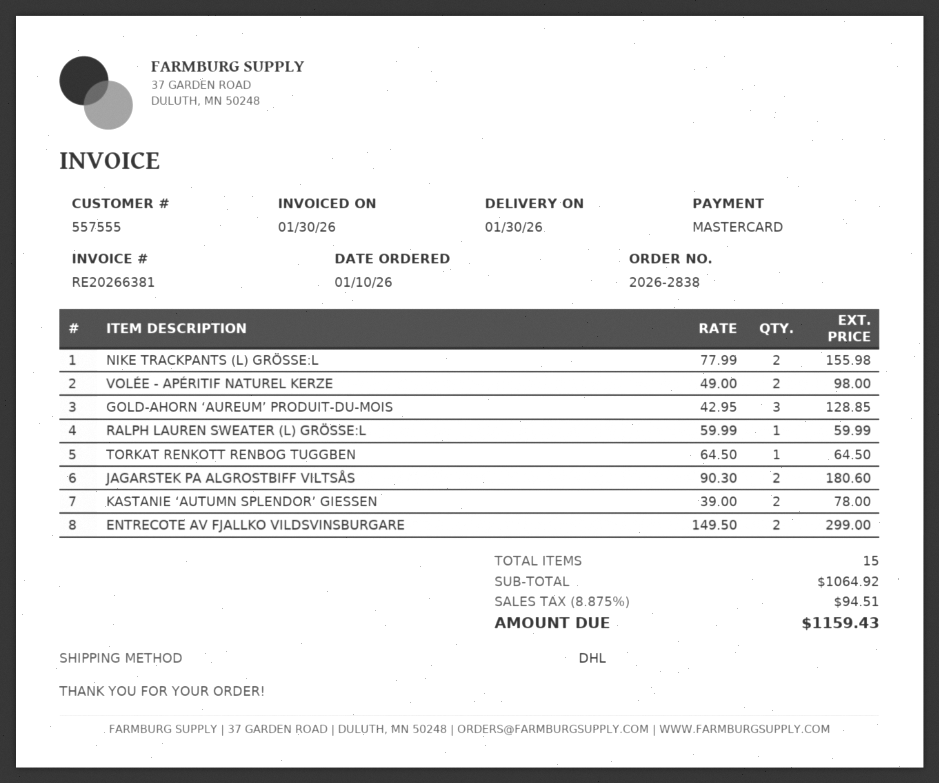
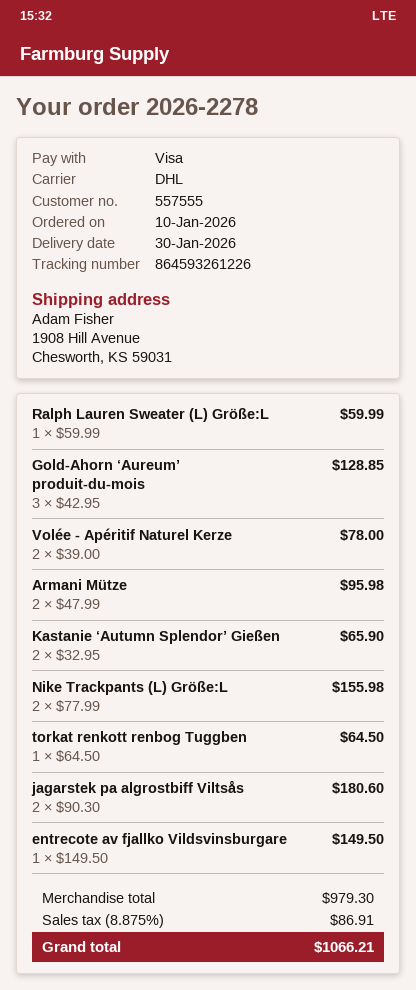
order number: 2026-2838 -> 2026-2278
payment method: Mastercard -> Visa
VOLÉE - APÉRITIF NATUREL KERZE: 2 x 49.00 = 98.00 -> 2 x 39.00 = 78.00
KASTANIE ‘AUTUMN SPLENDOR’ GIESSEN: 2 x 39.00 = 78.00 -> 2 x 32.95 = 65.90
ENTRECOTE AV FJALLKO VILDSVINSBURGARE: 2 x 149.50 = 299.00 -> 1 x 149.50 = 149.50
Armani Mütze: none -> 2 x 47.99 = 95.98
subtotal: 1064.92 -> 979.30
tax: 8.875% = 94.51 -> 8.875% = 86.91
total: 1159.43 -> 1066.21

